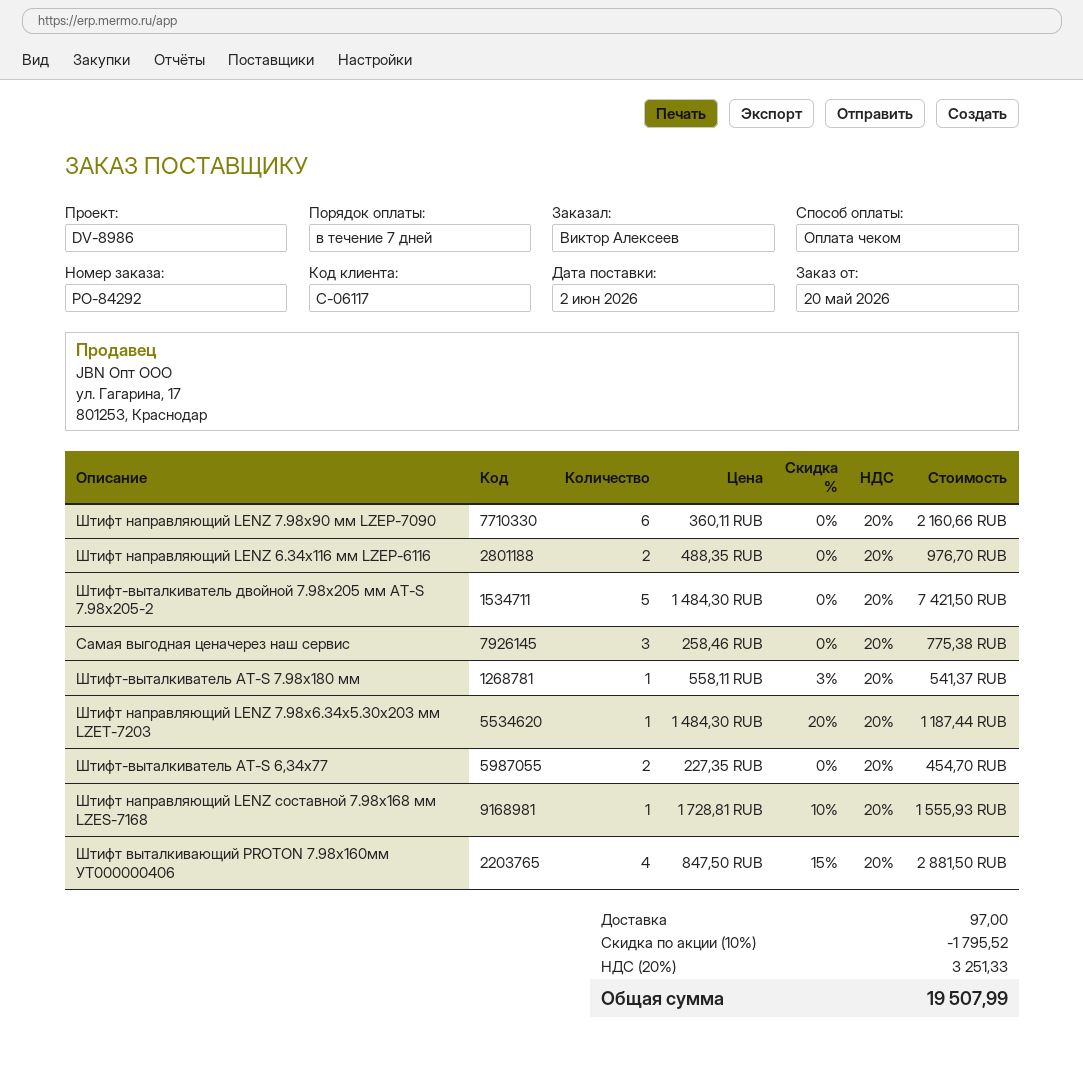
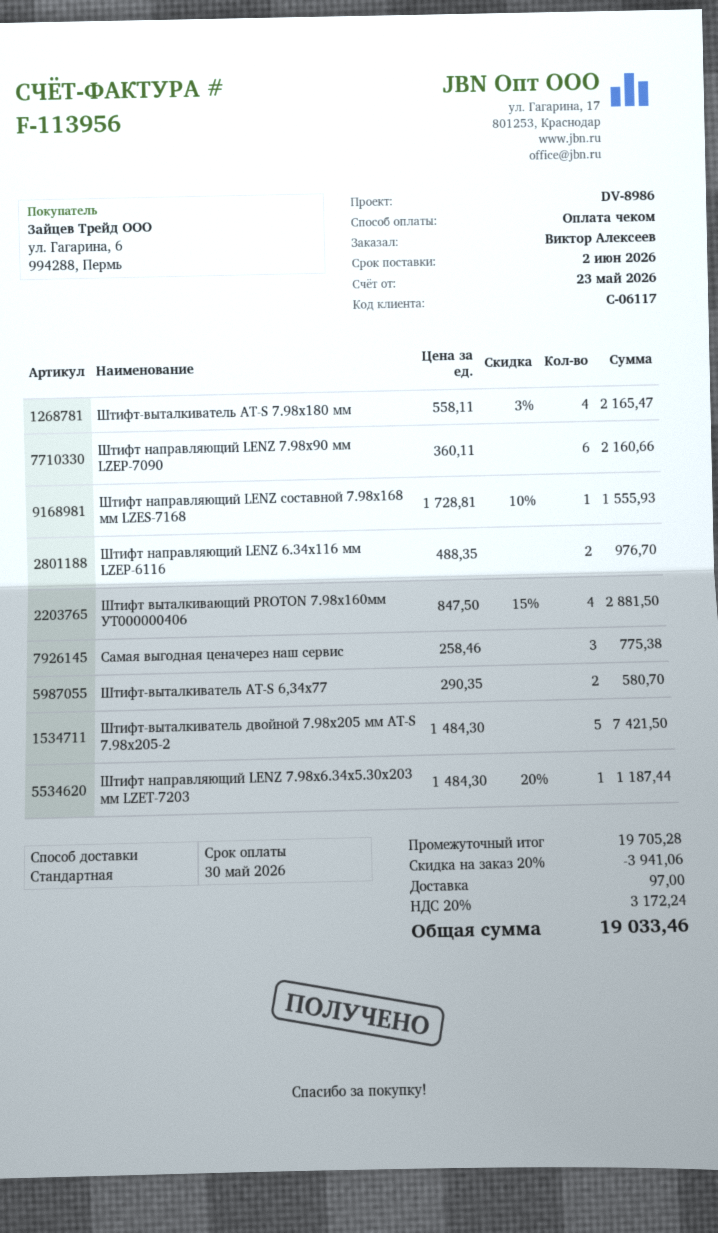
Штифт-выталкиватель AT-S 7.98x180 мм: 1 x 558.11 - 3% = 541.37 -> 4 x 558.11 - 3% = 2165.47
Штифт-выталкиватель AT-S 6,34х77: 2 x 227.35 = 454.70 -> 2 x 290.35 = 580.70
discount: 10% = 1795.52 -> 20% = 3941.06
tax: 20% = 3251.33 -> 20% = 3172.24
total: 19507.99 -> 19033.46

